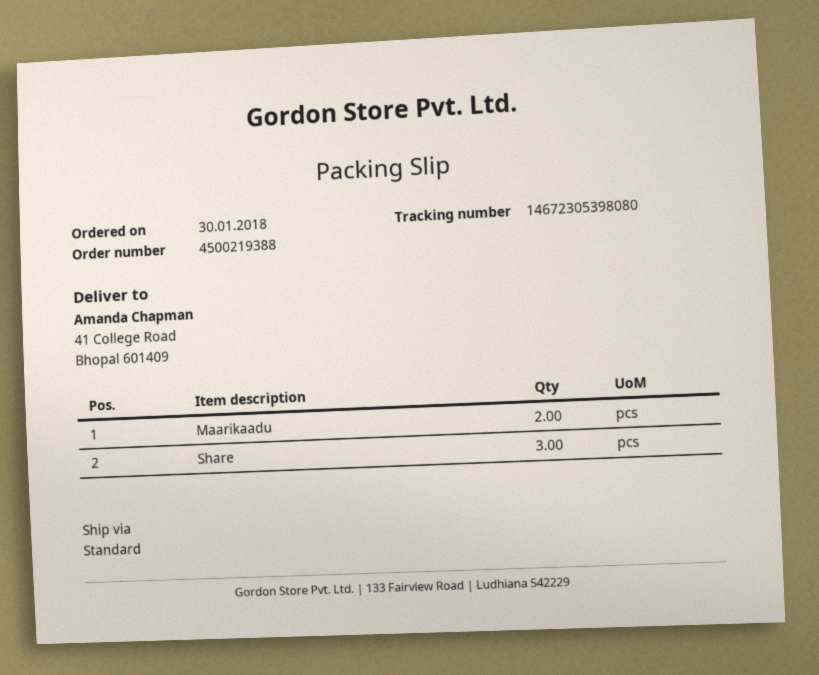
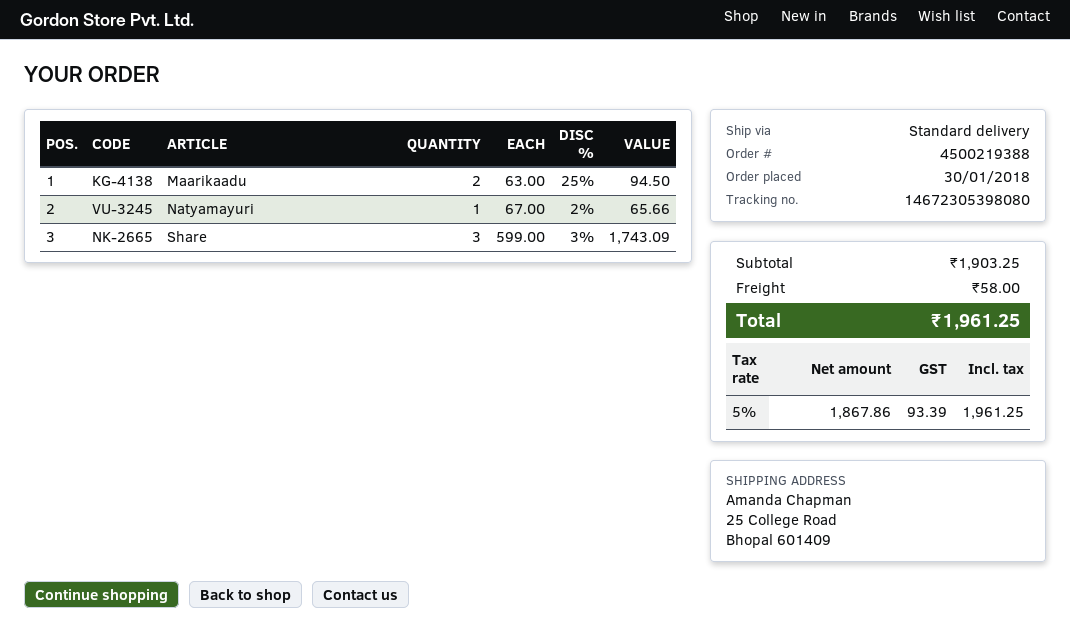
ship to: 41 College Road, Bhopal 601409 -> 25 College Road, Bhopal 601409
Natyamayuri: none -> 1

